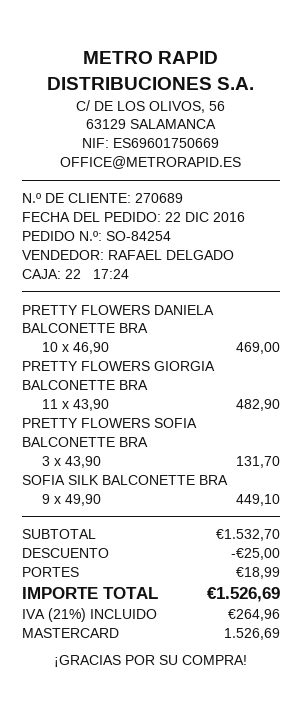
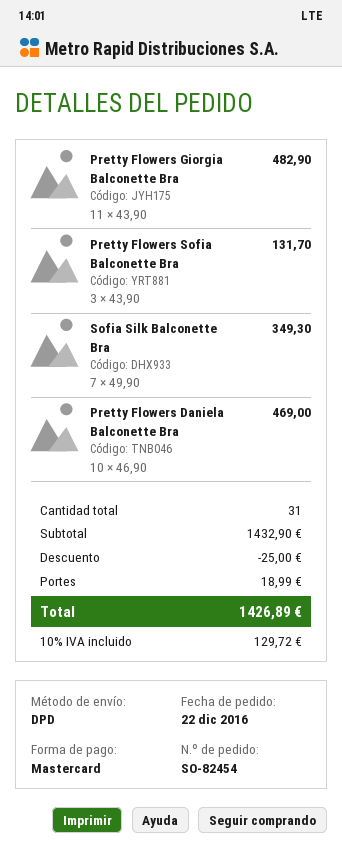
order number: SO-84254 -> SO-82454
SOFIA SILK BALCONETTE BRA: 9 x 49.90 = 449.10 -> 7 x 49.90 = 349.30
subtotal: 1532.70 -> 1432.90
tax: 21% = 264.96 -> 10% = 129.72
total: 1526.69 -> 1426.89

